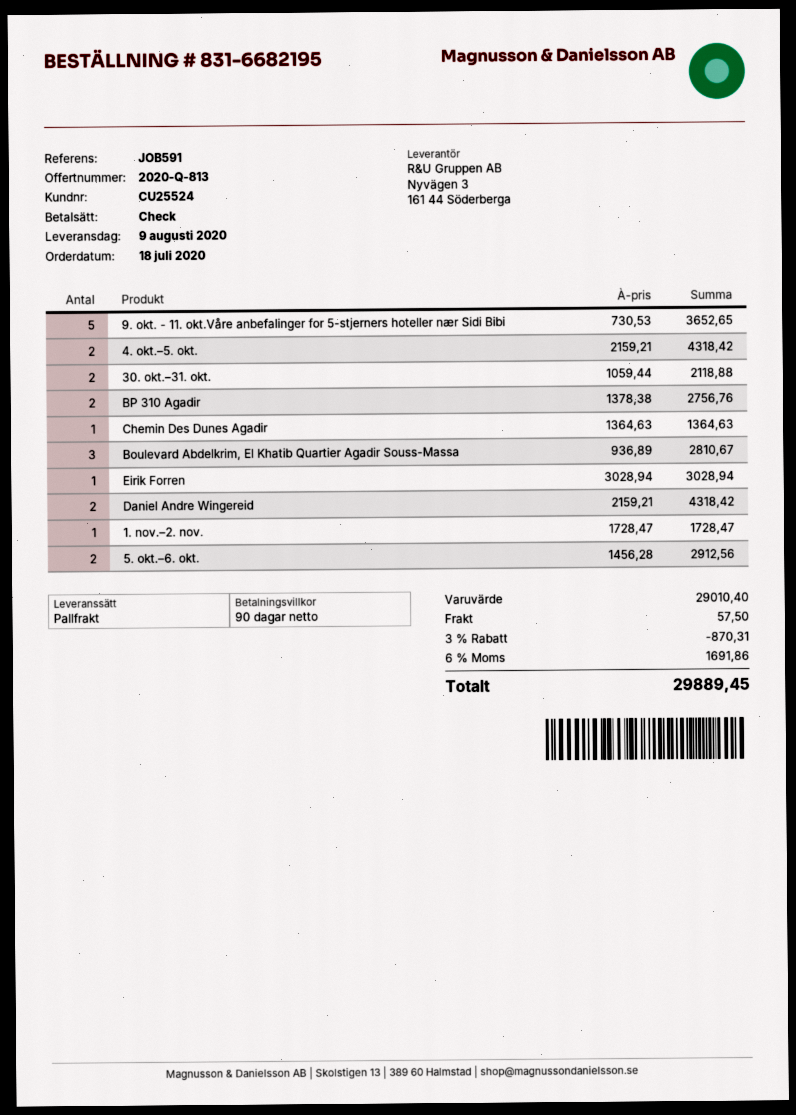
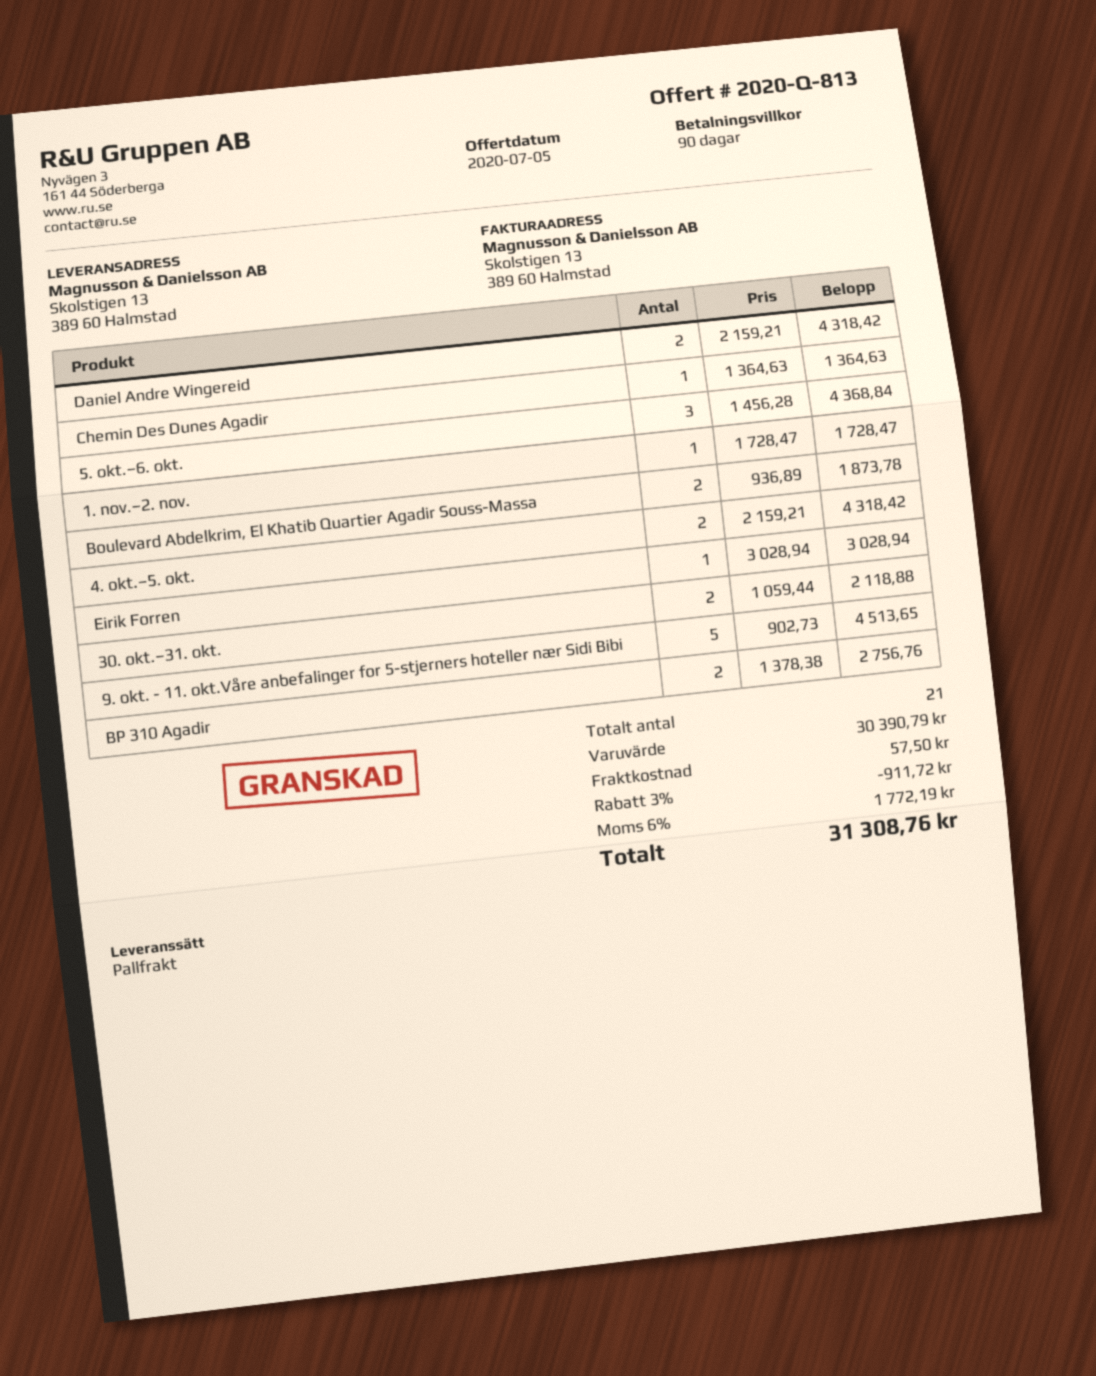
9. okt. - 11. okt.Våre anbefalinger for 5-stjerners hoteller nær Sidi Bibi: 5 x 730.53 = 3652.65 -> 5 x 902.73 = 4513.65
Boulevard Abdelkrim, El Khatib Quartier Agadir Souss-Massa: 3 x 936.89 = 2810.67 -> 2 x 936.89 = 1873.78
5. okt.–6. okt.: 2 x 1456.28 = 2912.56 -> 3 x 1456.28 = 4368.84
subtotal: 29010.40 -> 30390.79
discount: 3% = 870.31 -> 3% = 911.72
tax: 6% = 1691.86 -> 6% = 1772.19
total: 29889.45 -> 31308.76

